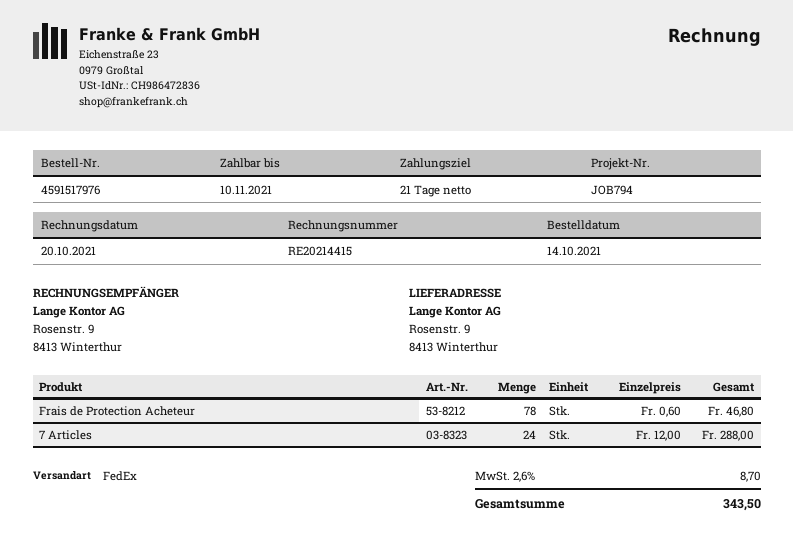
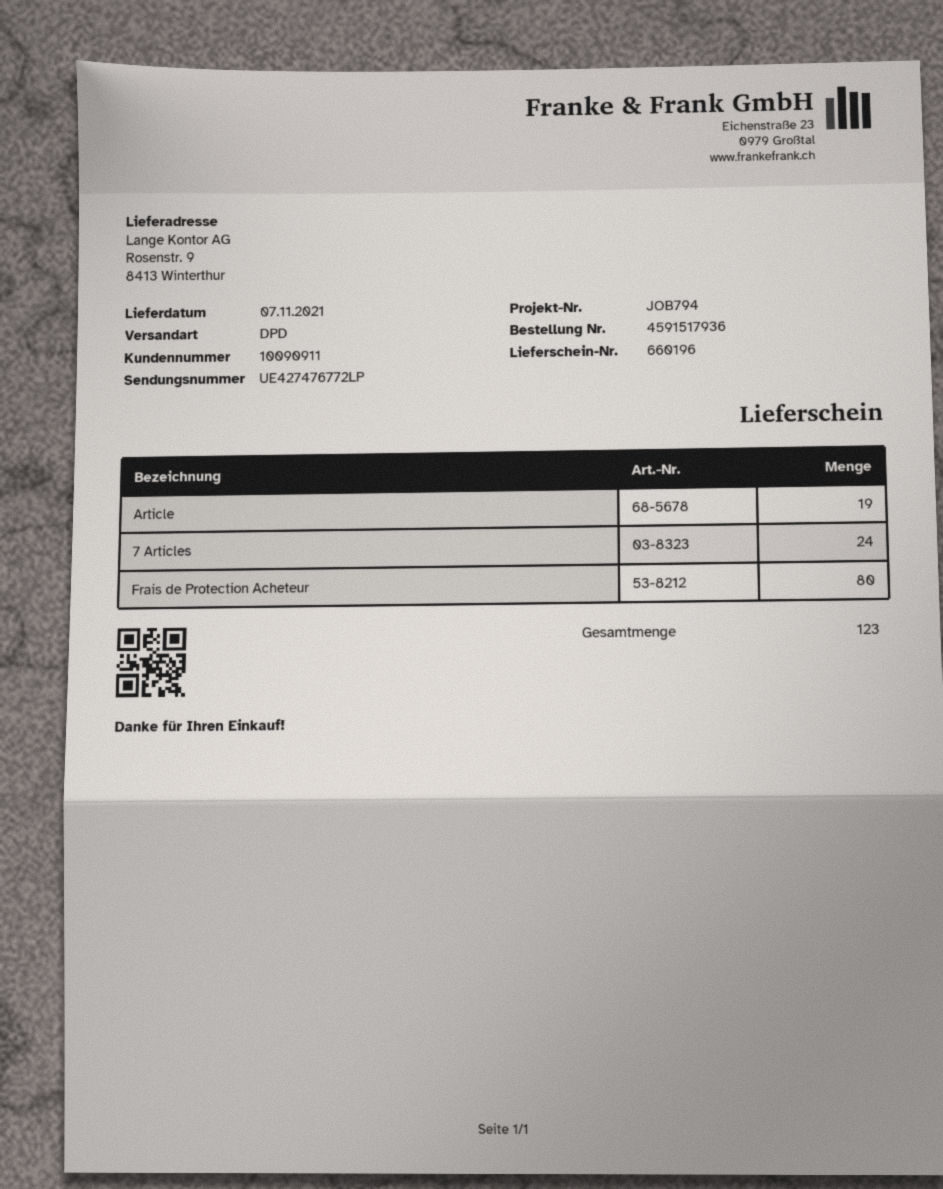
order number: 4591517976 -> 4591517936
shipping method: FedEx -> DPD
Frais de Protection Acheteur: 78 -> 80
Article: none -> 19

